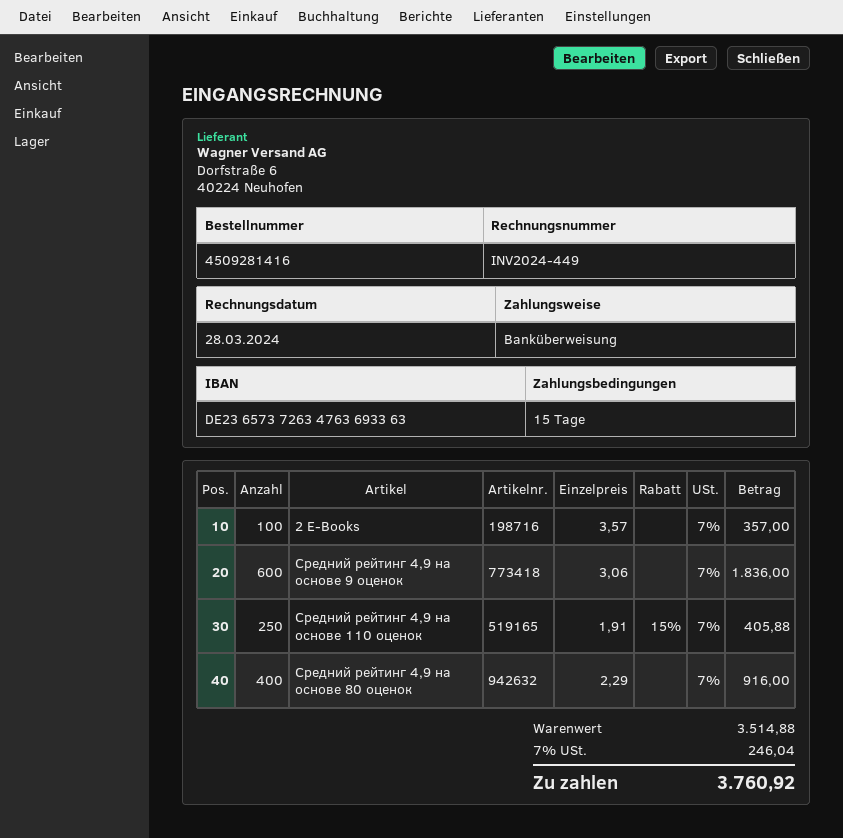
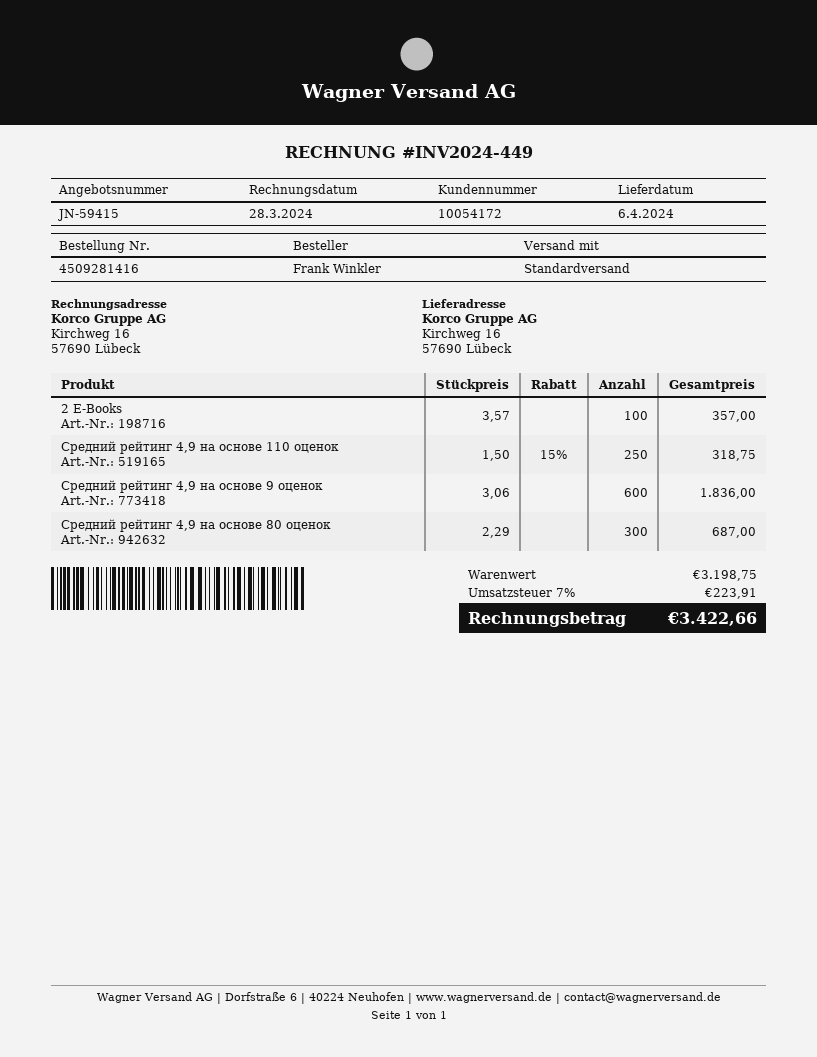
Средний рейтинг 4,9 на основе 110 оценок: 250 x 1.91 - 15% = 405.88 -> 250 x 1.50 - 15% = 318.75
Средний рейтинг 4,9 на основе 80 оценок: 400 x 2.29 = 916.00 -> 300 x 2.29 = 687.00
subtotal: 3514.88 -> 3198.75
tax: 7% = 246.04 -> 7% = 223.91
total: 3760.92 -> 3422.66

